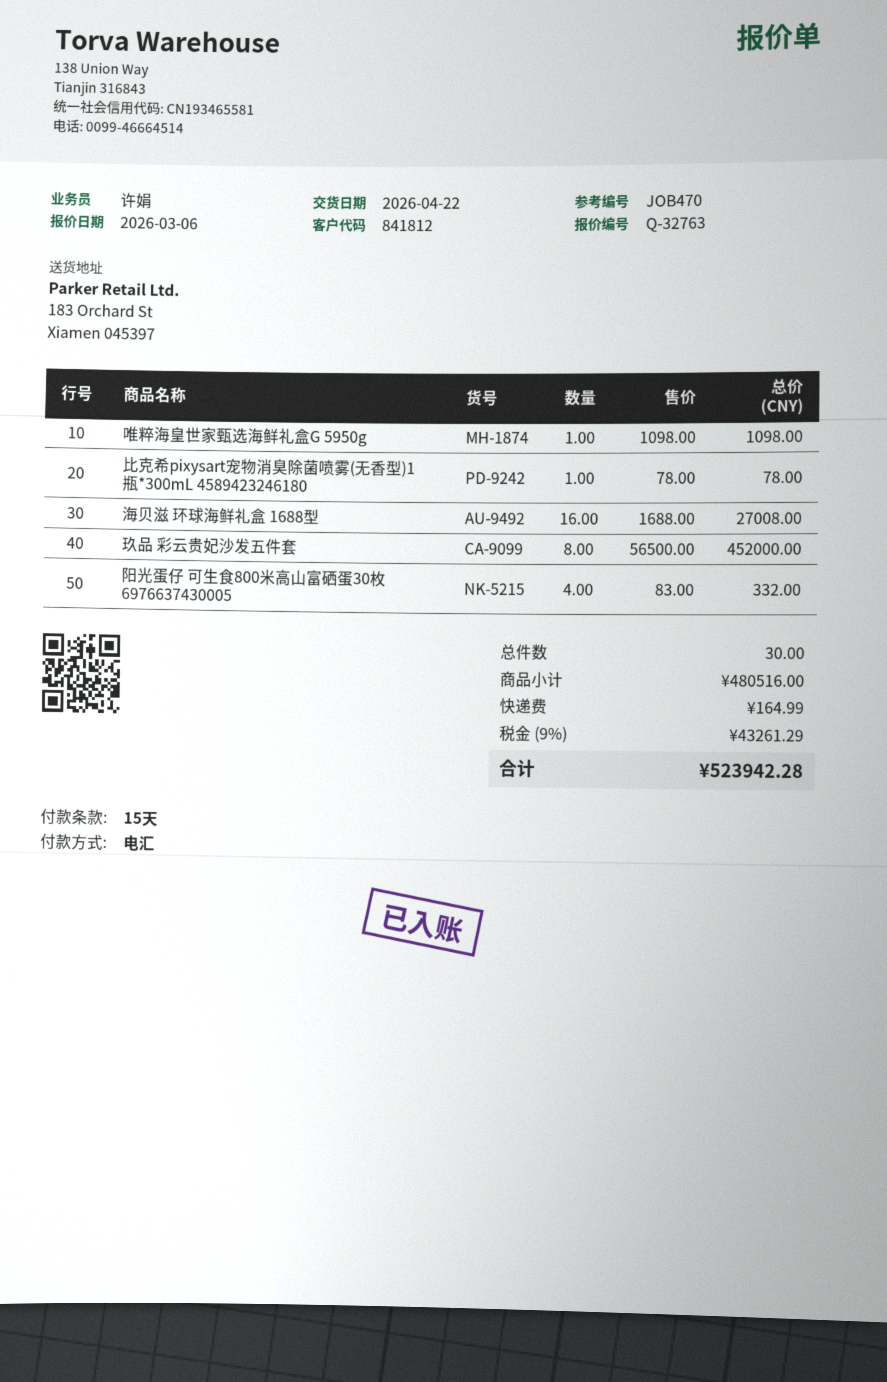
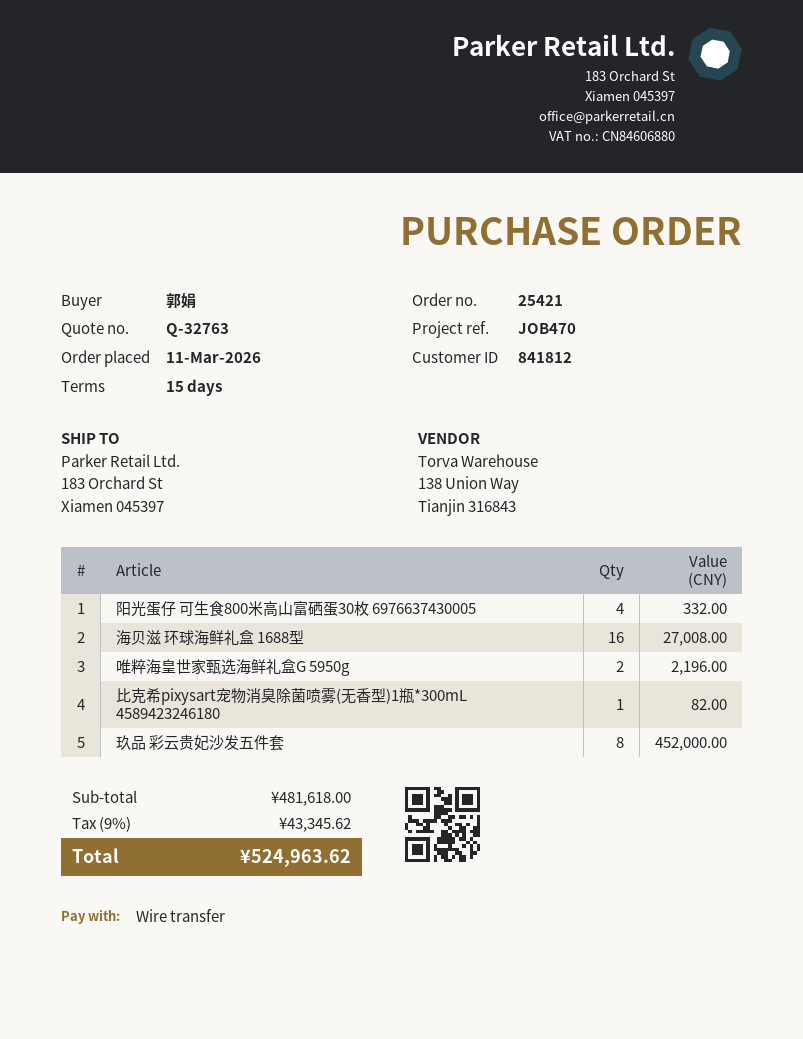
唯粹海皇世家甄选海鲜礼盒G 5950g: 1 for 1098.00 -> 2 for 2196.00
比克希pixysart宠物消臭除菌喷雾(无香型)1瓶*300mL 4589423246180: 1 for 78.00 -> 1 for 82.00
subtotal: 480516.00 -> 481618.00
shipping: 164.99 -> none
tax: 9% = 43261.29 -> 9% = 43345.62
total: 523942.28 -> 524963.62

